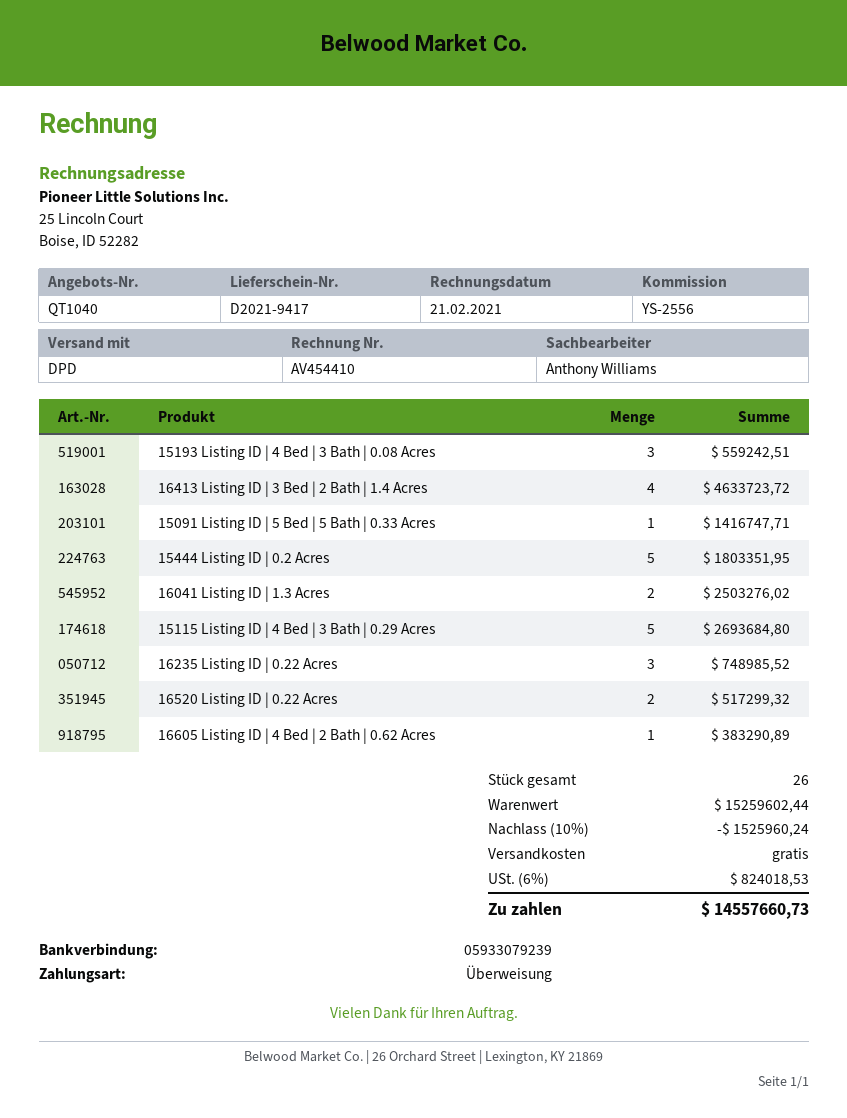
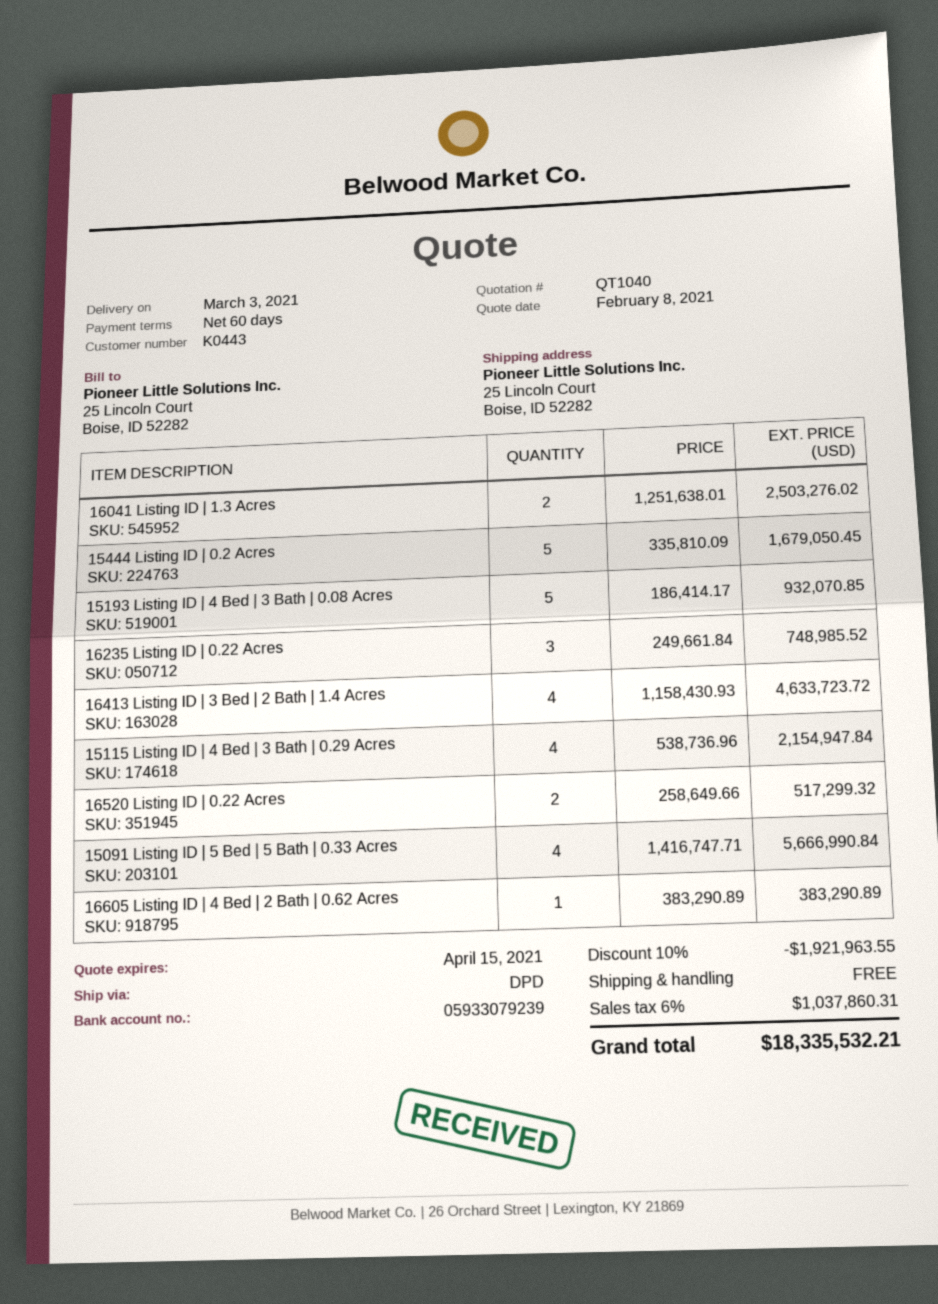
15193 Listing ID | 4 Bed | 3 Bath | 0.08 Acres: 3 for 559242.51 -> 5 for 932070.85
15091 Listing ID | 5 Bed | 5 Bath | 0.33 Acres: 1 for 1416747.71 -> 4 for 5666990.84
15444 Listing ID | 0.2 Acres: 5 for 1803351.95 -> 5 for 1679050.45
15115 Listing ID | 4 Bed | 3 Bath | 0.29 Acres: 5 for 2693684.80 -> 4 for 2154947.84
discount: 10% = 1525960.24 -> 10% = 1921963.55
tax: 6% = 824018.53 -> 6% = 1037860.31
total: 14557660.73 -> 18335532.21

